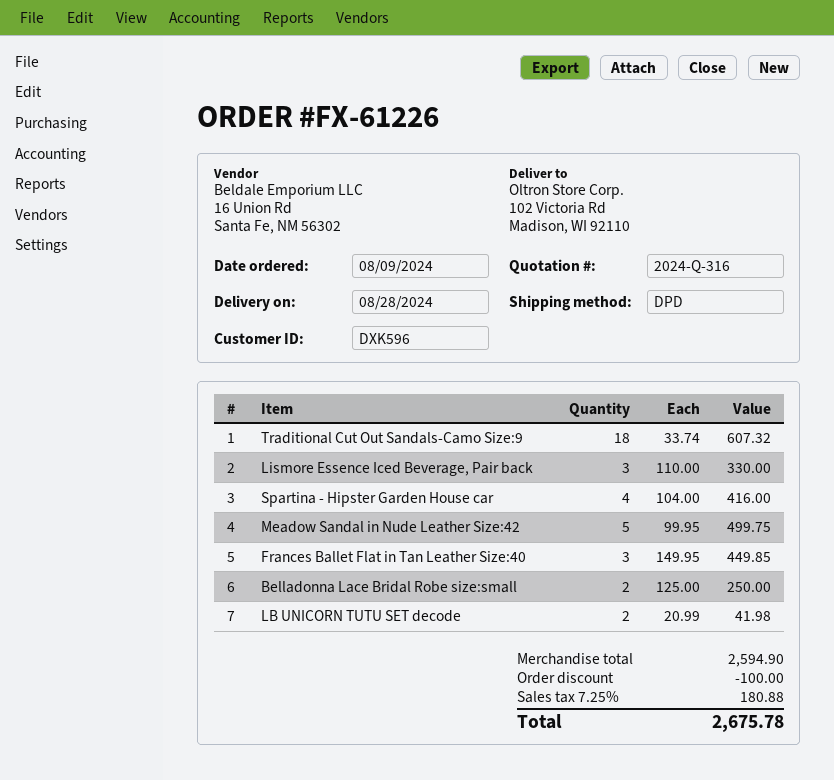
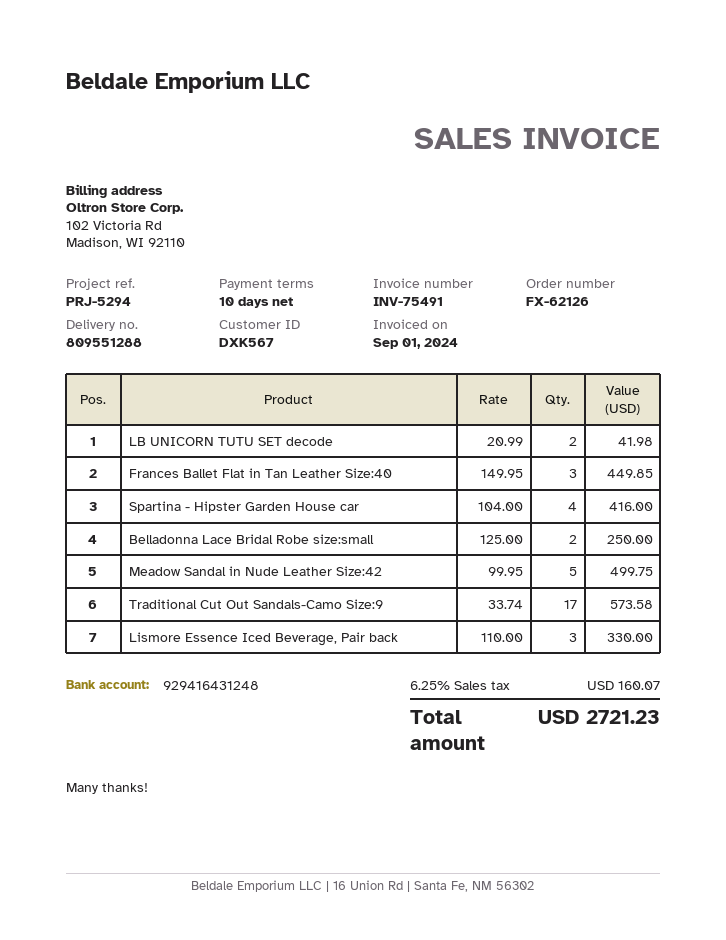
order number: FX-61226 -> FX-62126
customer number: DXK596 -> DXK567
Traditional Cut Out Sandals-Camo Size:9: 18 x 33.74 = 607.32 -> 17 x 33.74 = 573.58
discount: 100.00 -> none
tax: 7.25% = 180.88 -> 6.25% = 160.07
total: 2675.78 -> 2721.23

